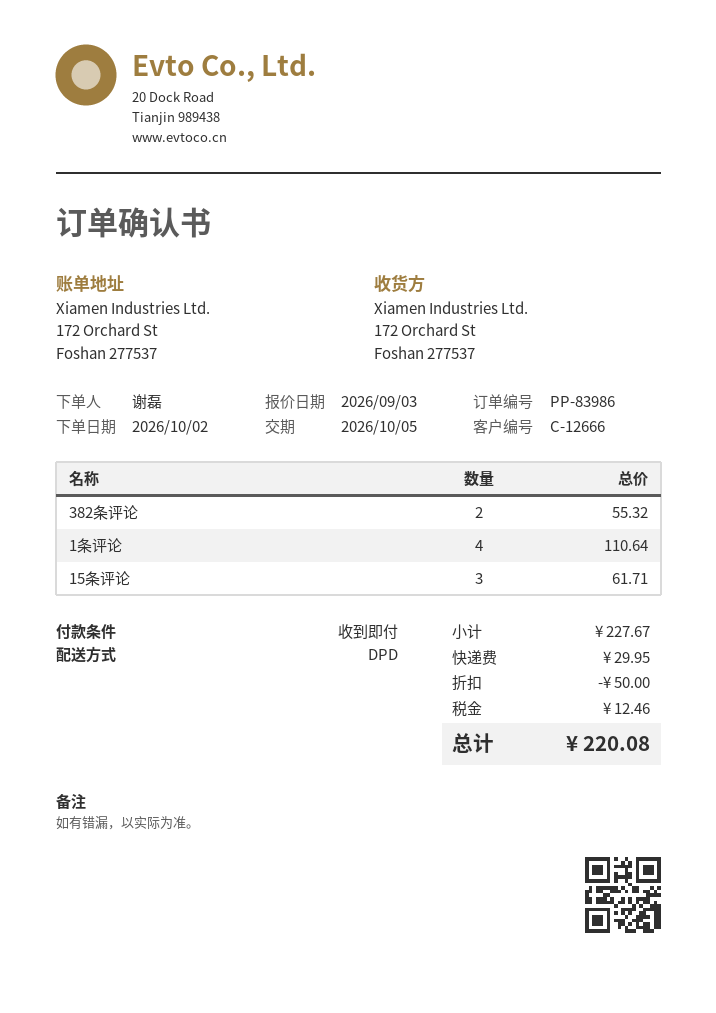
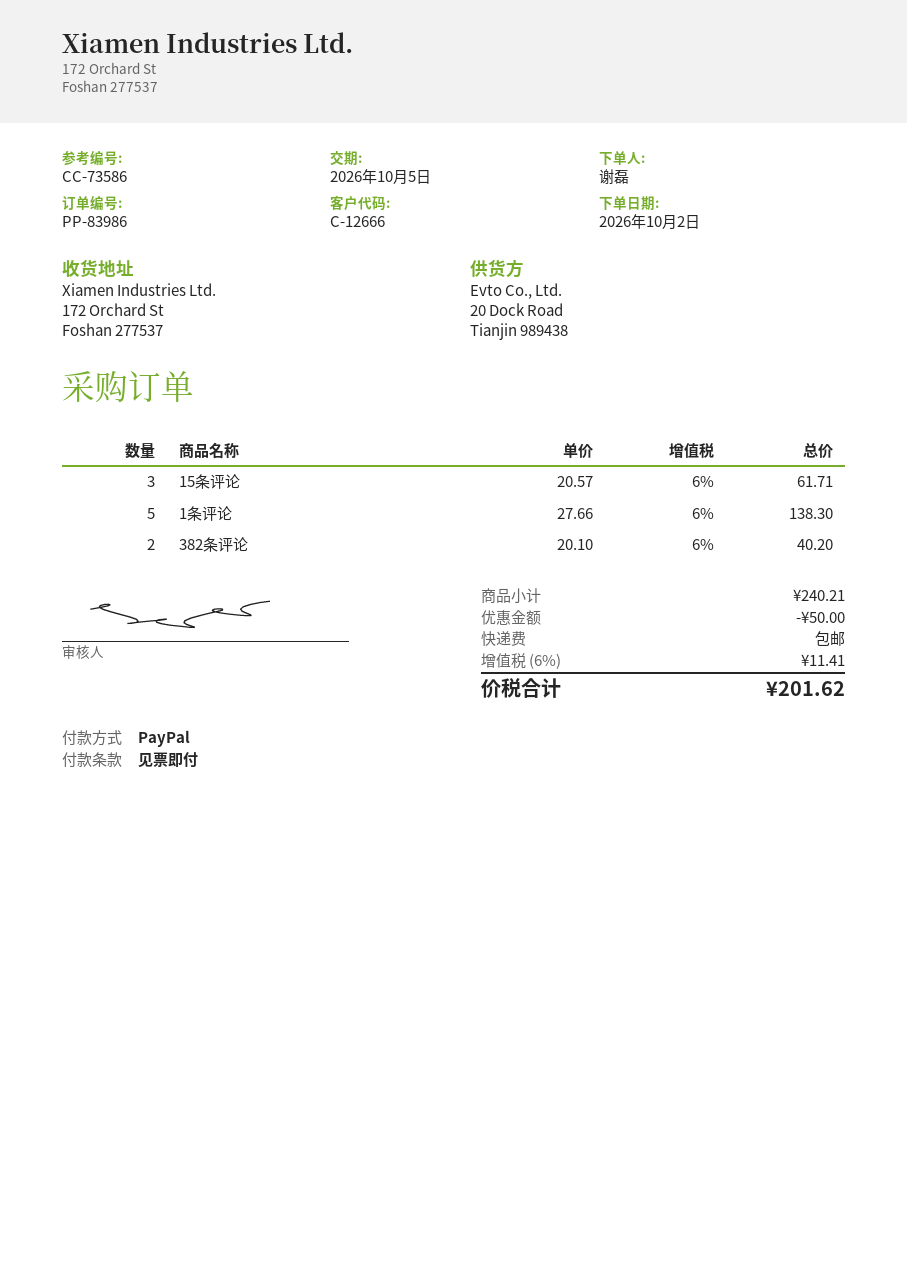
382条评论: 2 for 55.32 -> 2 for 40.20
1条评论: 4 for 110.64 -> 5 for 138.30
subtotal: 227.67 -> 240.21
shipping: 29.95 -> 0.00
tax: 12.46 -> 11.41
total: 220.08 -> 201.62

